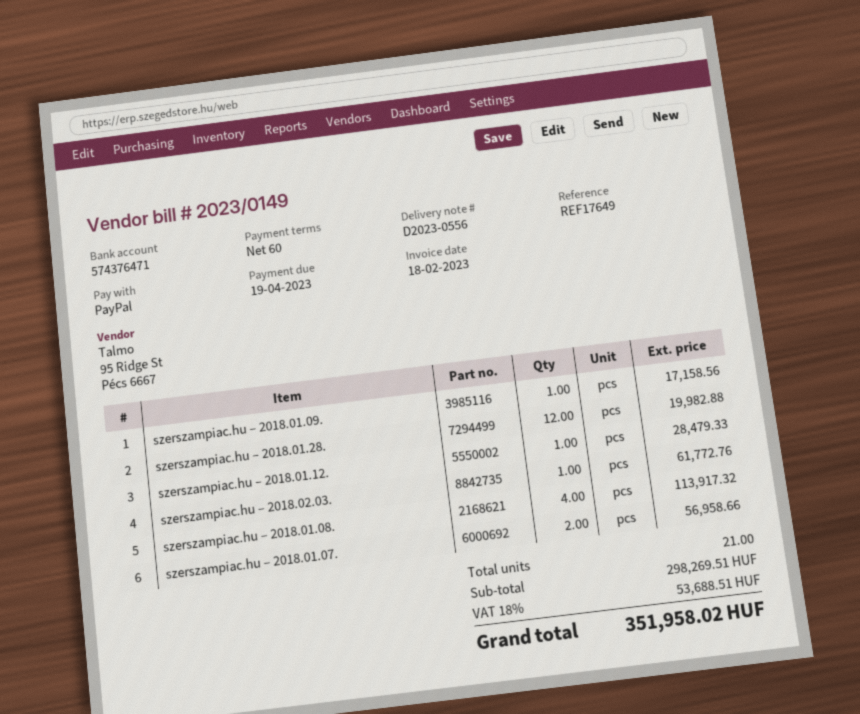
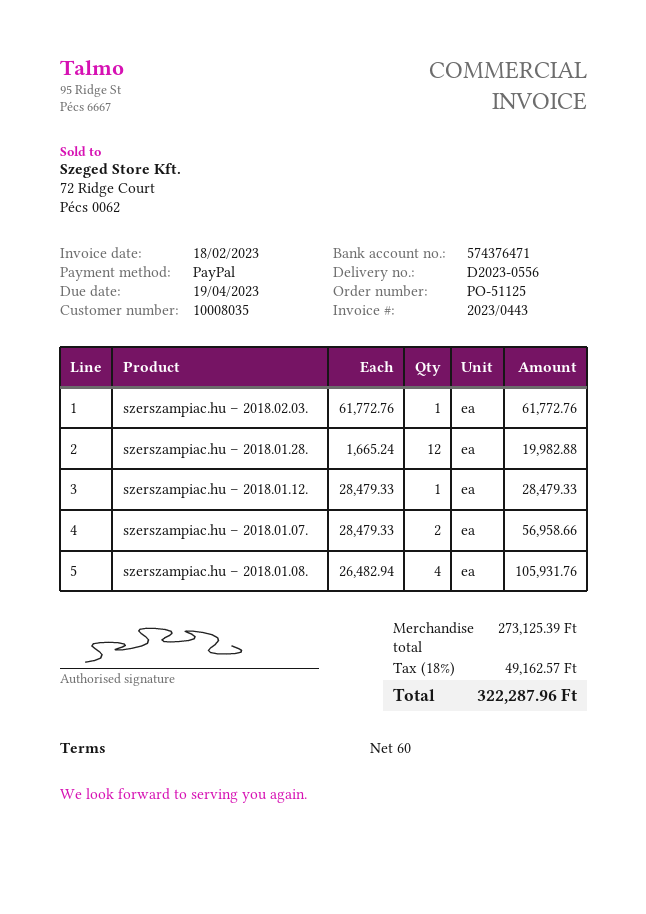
invoice number: 2023/0149 -> 2023/0443
szerszampiac.hu – 2018.01.09.: 1 for 17158.56 -> none
szerszampiac.hu – 2018.01.08.: 4 for 113917.32 -> 4 for 105931.76
subtotal: 298269.51 -> 273125.39
tax: 18% = 53688.51 -> 18% = 49162.57
total: 351958.02 -> 322287.96

